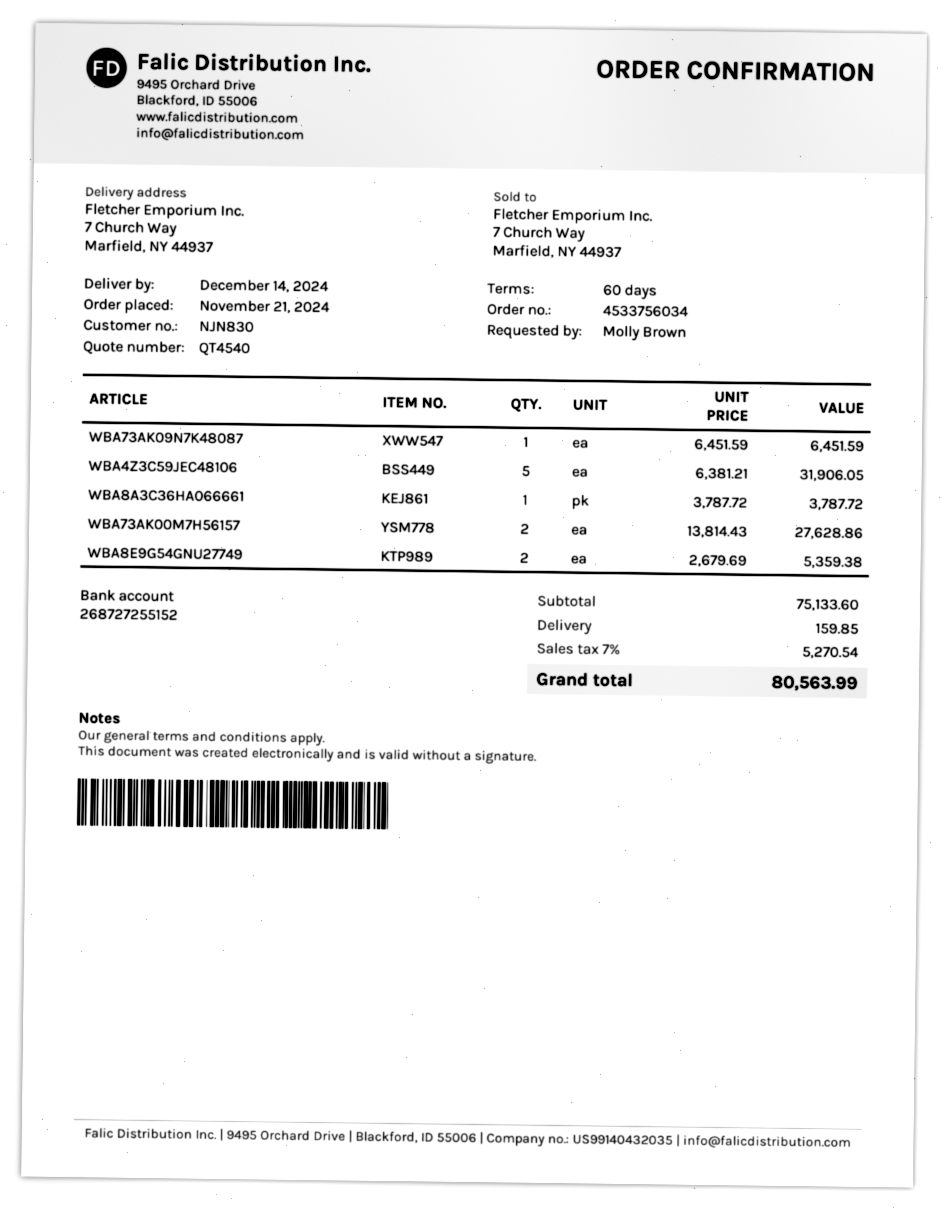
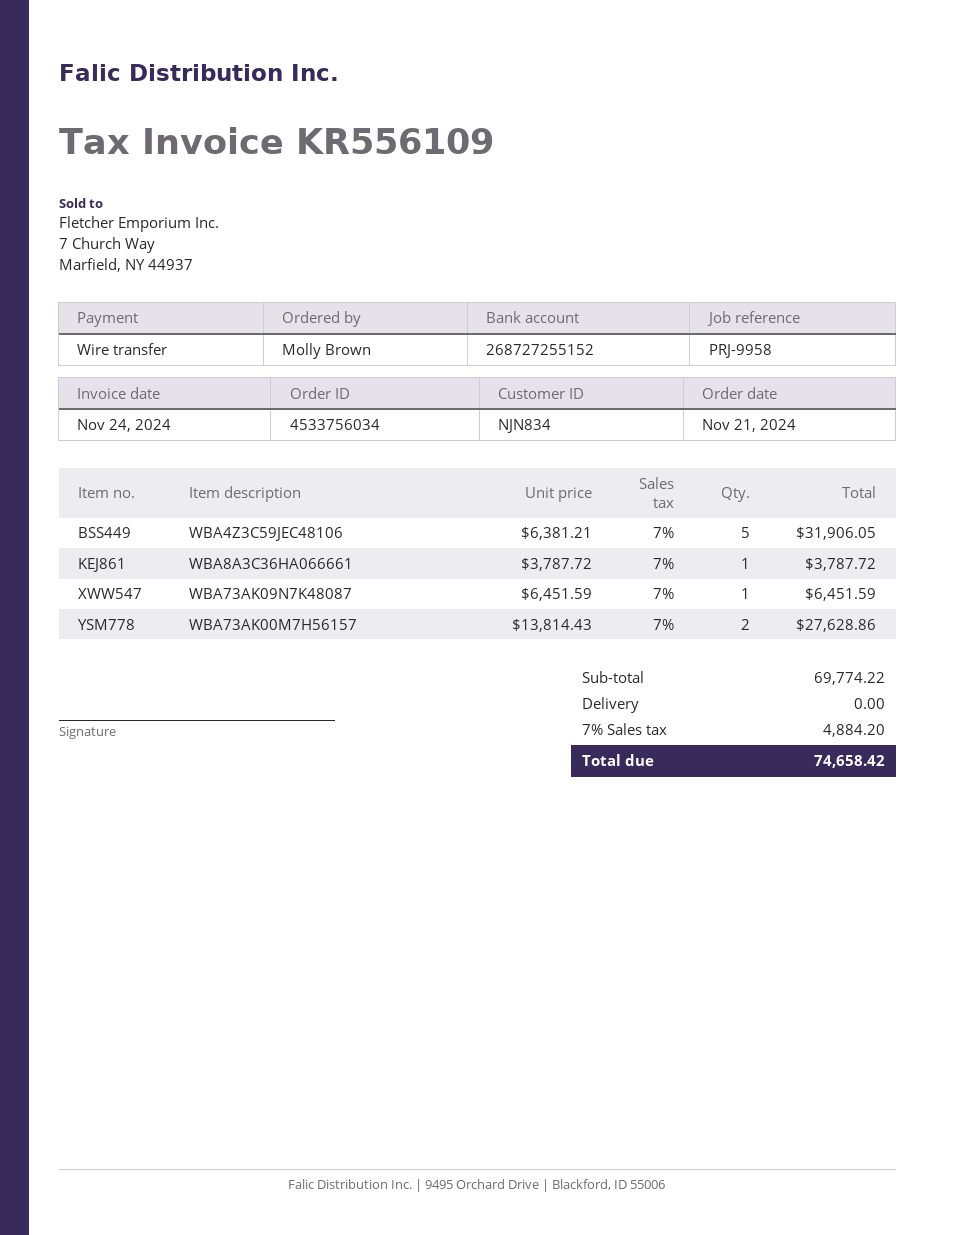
customer number: NJN830 -> NJN834
WBA8E9G54GNU27749: 2 x 2679.69 = 5359.38 -> none
subtotal: 75133.60 -> 69774.22
shipping: 159.85 -> 0.00
tax: 7% = 5270.54 -> 7% = 4884.20
total: 80563.99 -> 74658.42

